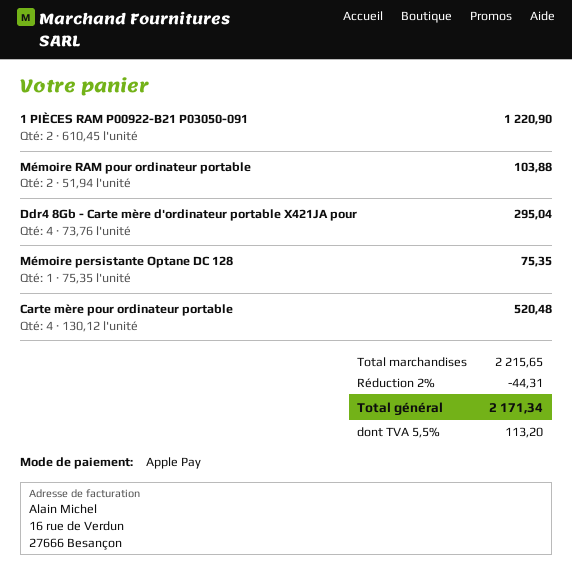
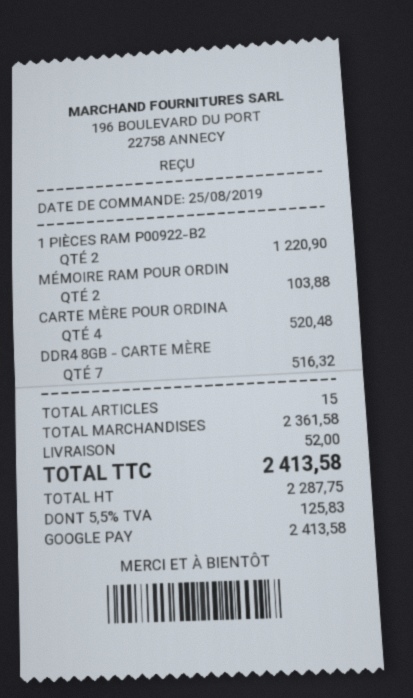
payment method: Apple Pay -> Google Pay
Ddr4 8Gb - Carte mère d'ordinateur portable X421JA pour: 4 for 295.04 -> 7 for 516.32
Mémoire persistante Optane DC 128: 1 for 75.35 -> none
subtotal: 2215.65 -> 2361.58
discount: 2% = 44.31 -> none
shipping: none -> 52.00
tax: 5.5% = 113.20 -> 5.5% = 125.83
total: 2171.34 -> 2413.58

